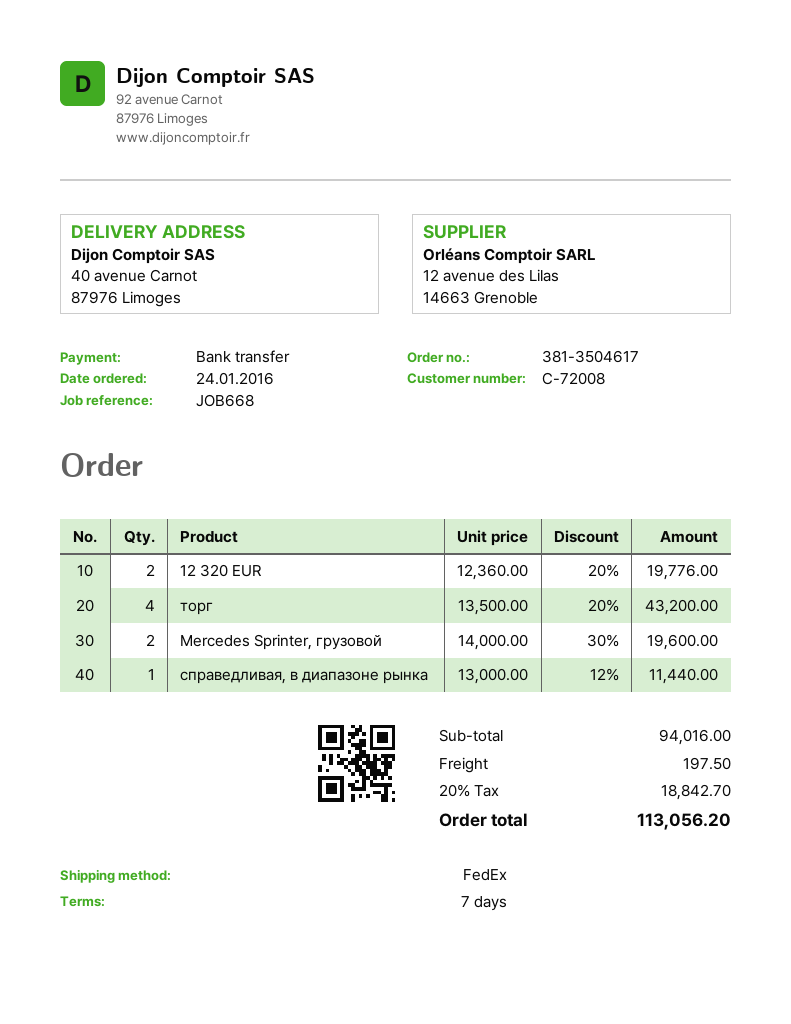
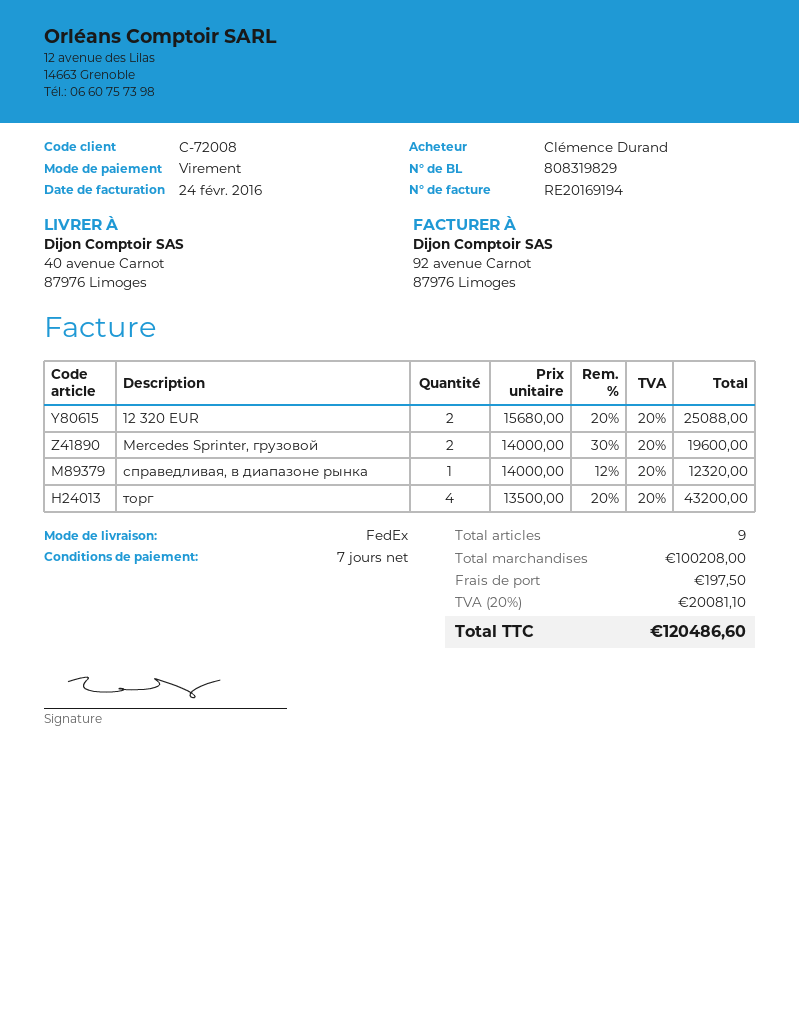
12 320 EUR: 2 x 12360.00 - 20% = 19776.00 -> 2 x 15680.00 - 20% = 25088.00
справедливая, в диапазоне рынка: 1 x 13000.00 - 12% = 11440.00 -> 1 x 14000.00 - 12% = 12320.00
subtotal: 94016.00 -> 100208.00
tax: 20% = 18842.70 -> 20% = 20081.10
total: 113056.20 -> 120486.60

